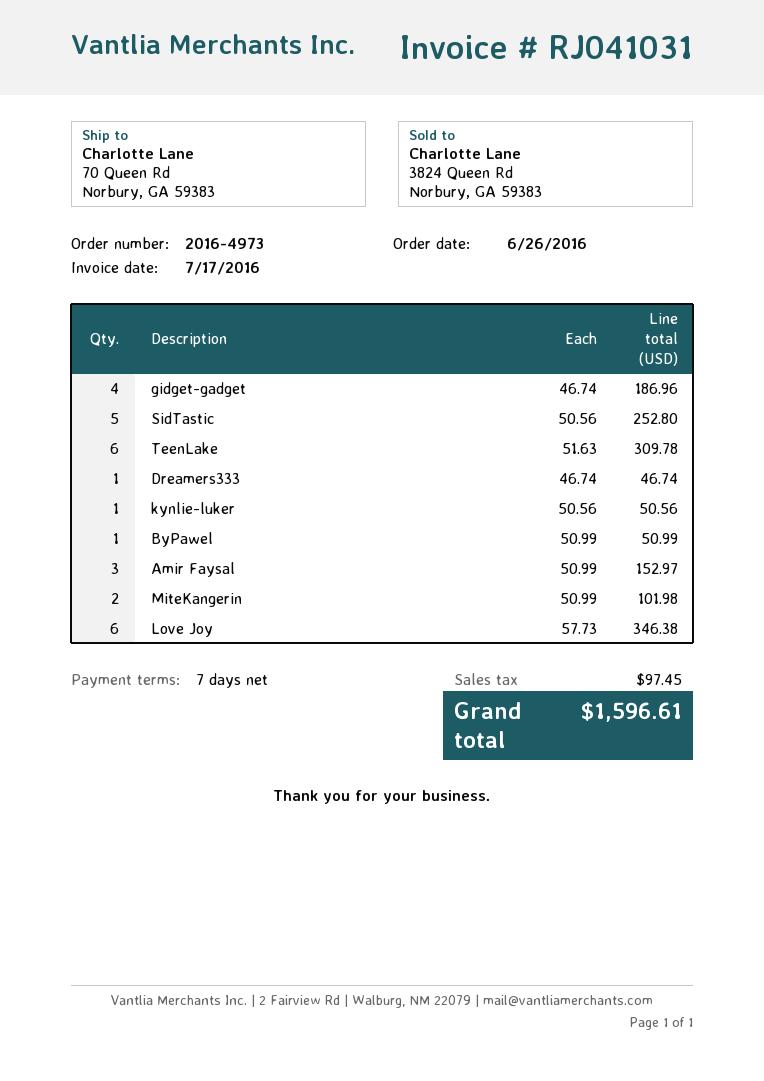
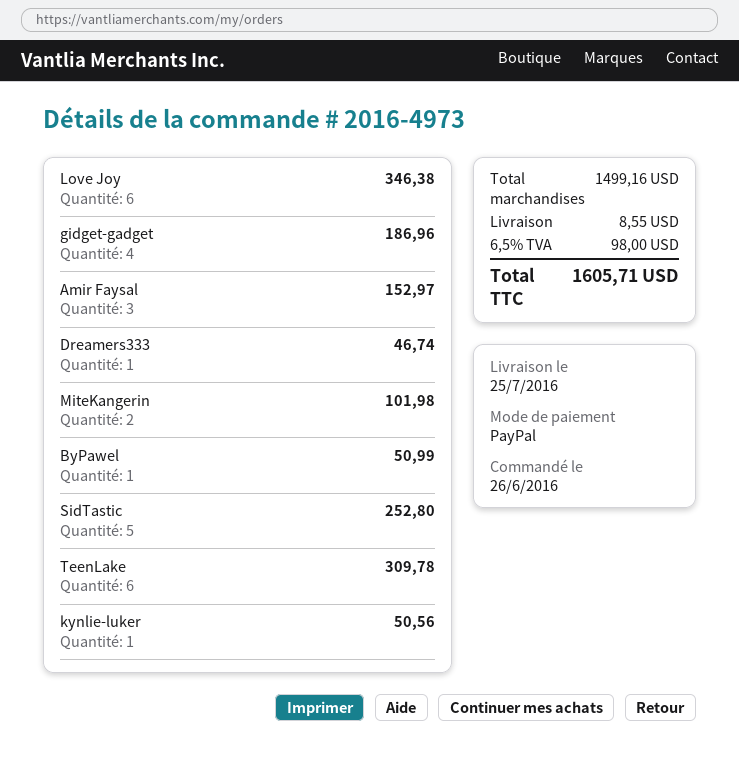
shipping: none -> 8.55
tax: 97.45 -> 98.00
total: 1596.61 -> 1605.71

